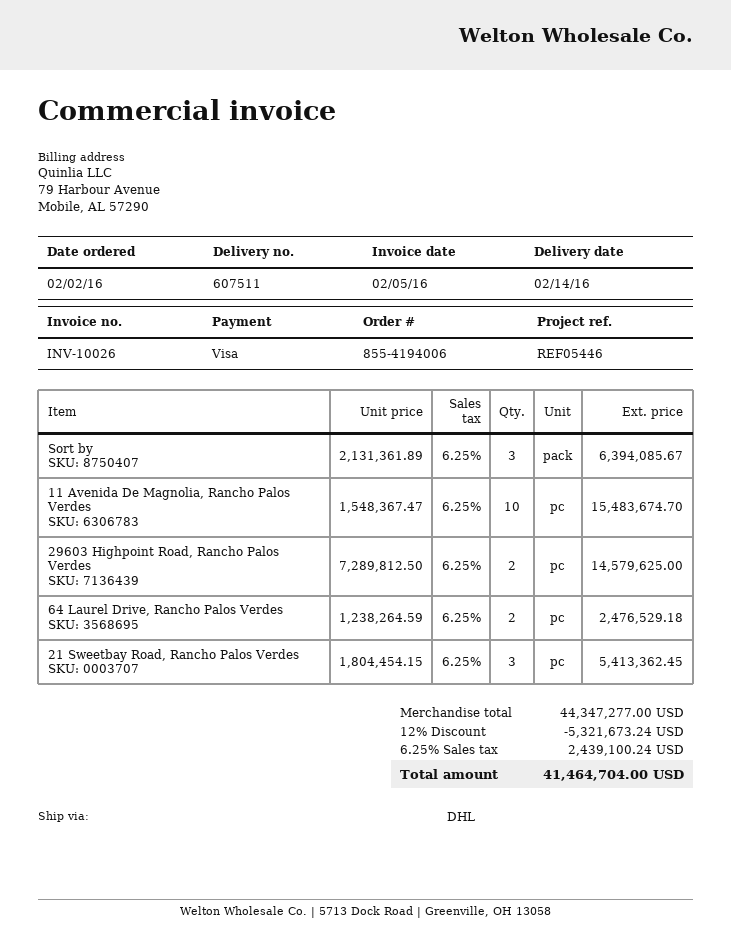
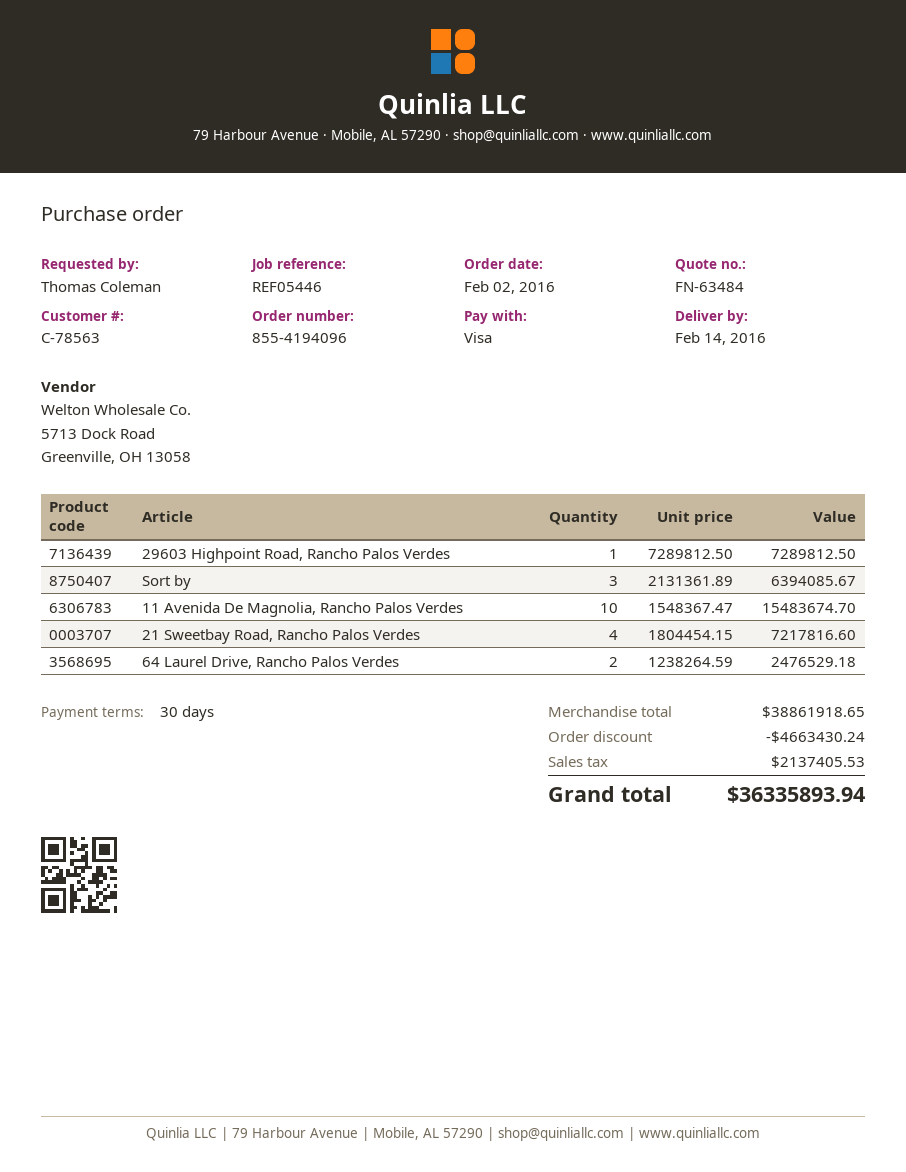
order number: 855-4194006 -> 855-4194096
29603 Highpoint Road, Rancho Palos Verdes: 2 x 7289812.50 = 14579625.00 -> 1 x 7289812.50 = 7289812.50
21 Sweetbay Road, Rancho Palos Verdes: 3 x 1804454.15 = 5413362.45 -> 4 x 1804454.15 = 7217816.60
subtotal: 44347277.00 -> 38861918.65
discount: 5321673.24 -> 4663430.24
tax: 2439100.24 -> 2137405.53
total: 41464704.00 -> 36335893.94

